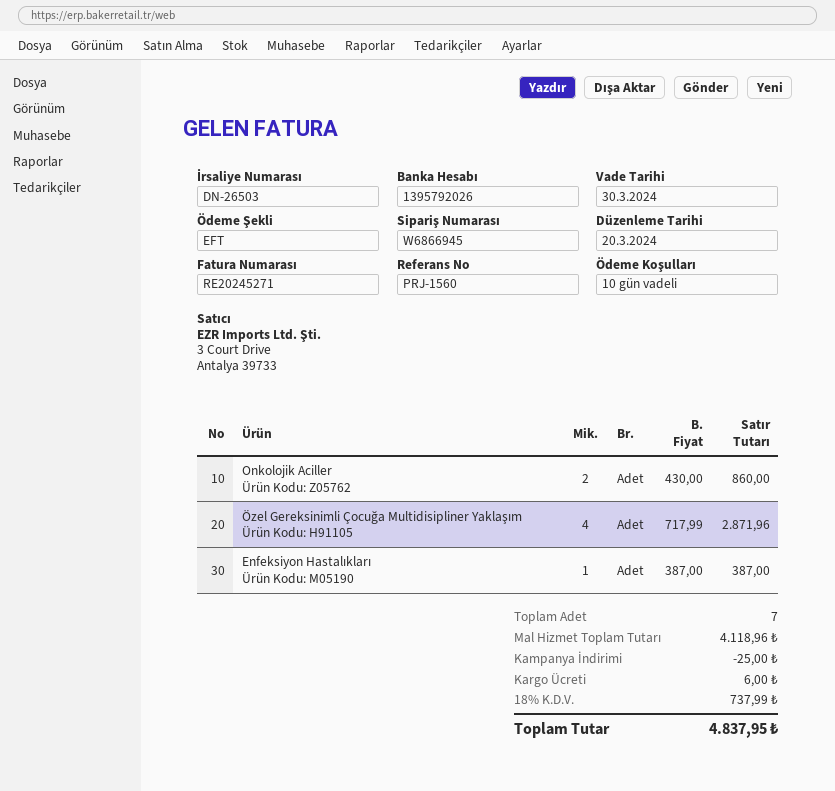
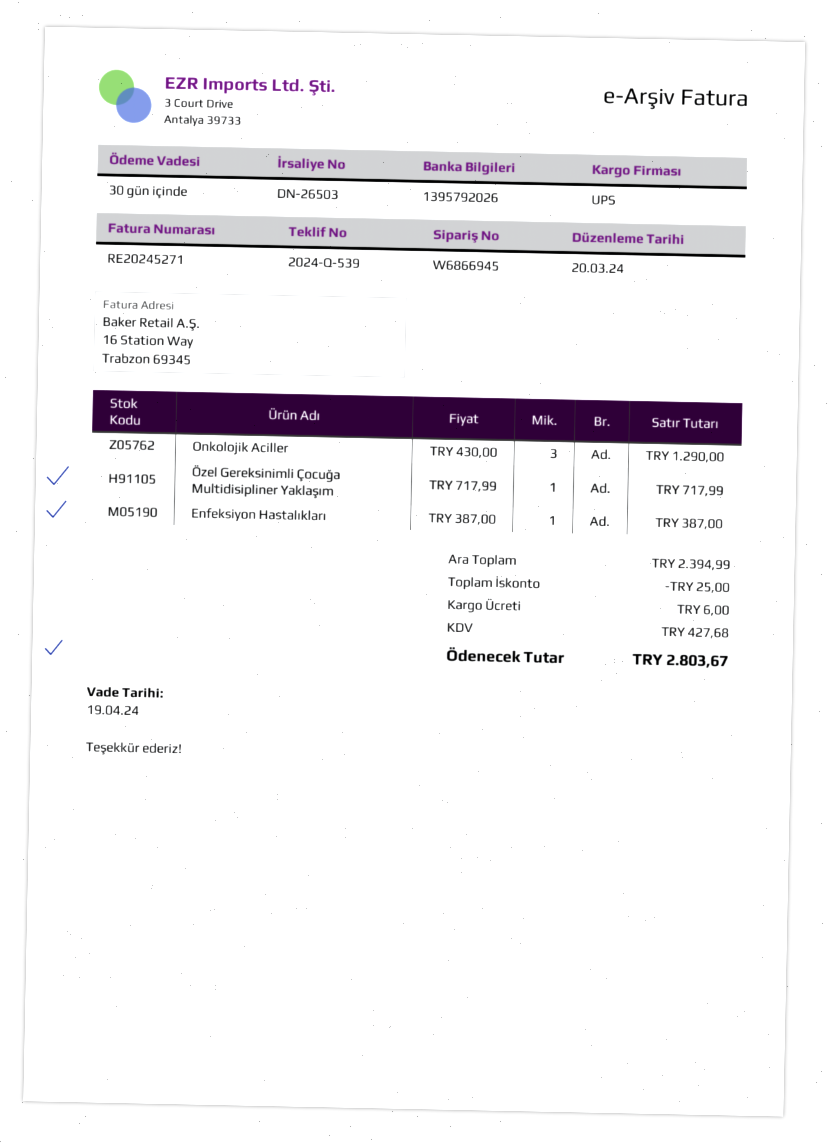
payment terms: 10 days -> 30 days
due date: 2024-03-30 -> 2024-04-19
Onkolojik Aciller: 2 x 430.00 = 860.00 -> 3 x 430.00 = 1290.00
Özel Gereksinimli Çocuğa Multidisipliner Yaklaşım: 4 x 717.99 = 2871.96 -> 1 x 717.99 = 717.99
subtotal: 4118.96 -> 2394.99
tax: 737.99 -> 427.68
total: 4837.95 -> 2803.67

